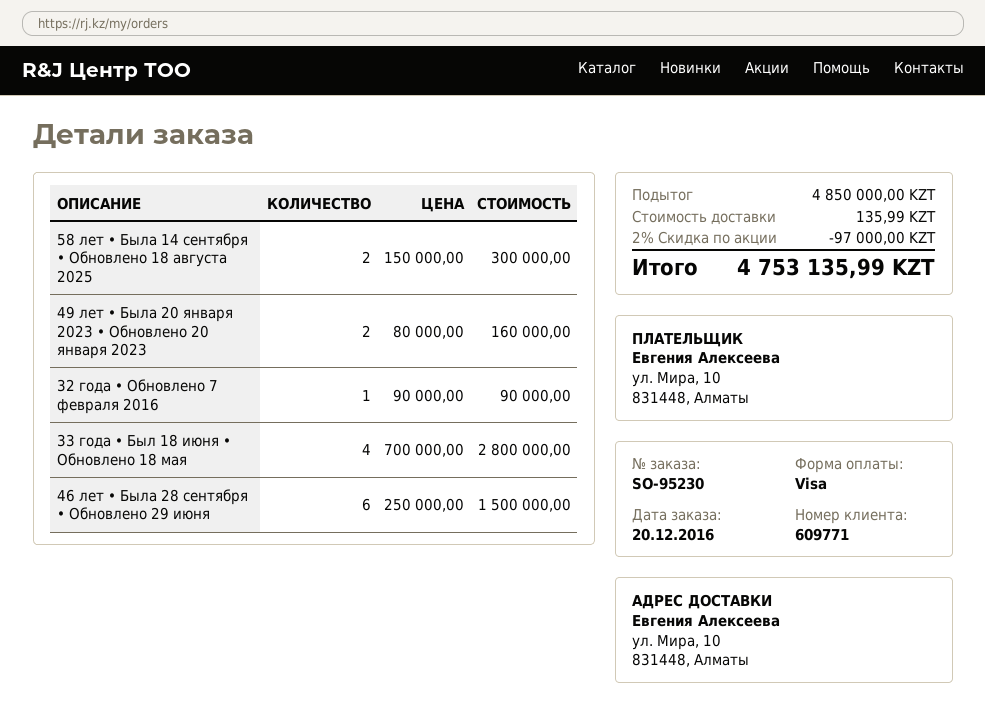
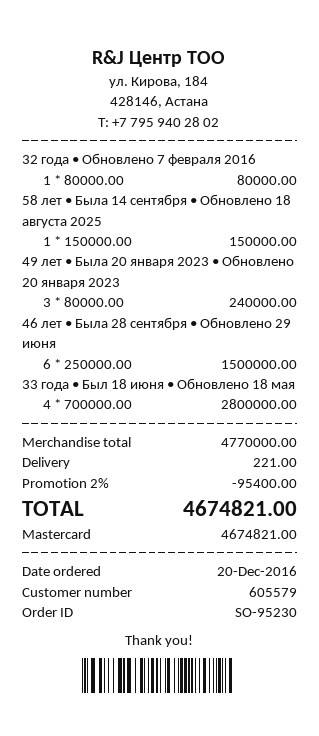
customer number: 609771 -> 605579
payment method: Visa -> Mastercard
58 лет • Была 14 сентября • Обновлено 18 августа 2025: 2 x 150000.00 = 300000.00 -> 1 x 150000.00 = 150000.00
49 лет • Была 20 января 2023 • Обновлено 20 января 2023: 2 x 80000.00 = 160000.00 -> 3 x 80000.00 = 240000.00
32 года • Обновлено 7 февраля 2016: 1 x 90000.00 = 90000.00 -> 1 x 80000.00 = 80000.00
subtotal: 4850000.00 -> 4770000.00
discount: 2% = 97000.00 -> 2% = 95400.00
shipping: 135.99 -> 221.00
total: 4753135.99 -> 4674821.00

